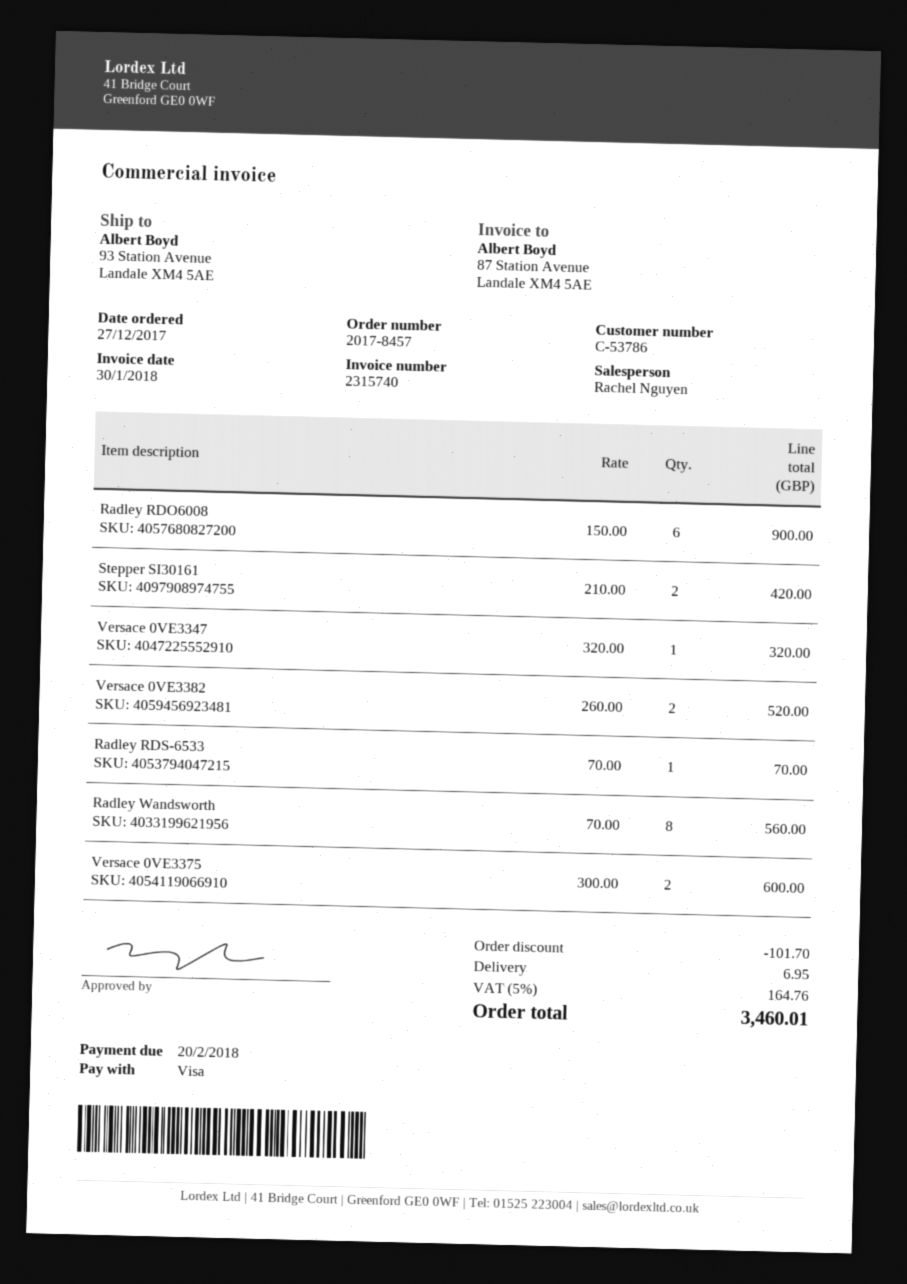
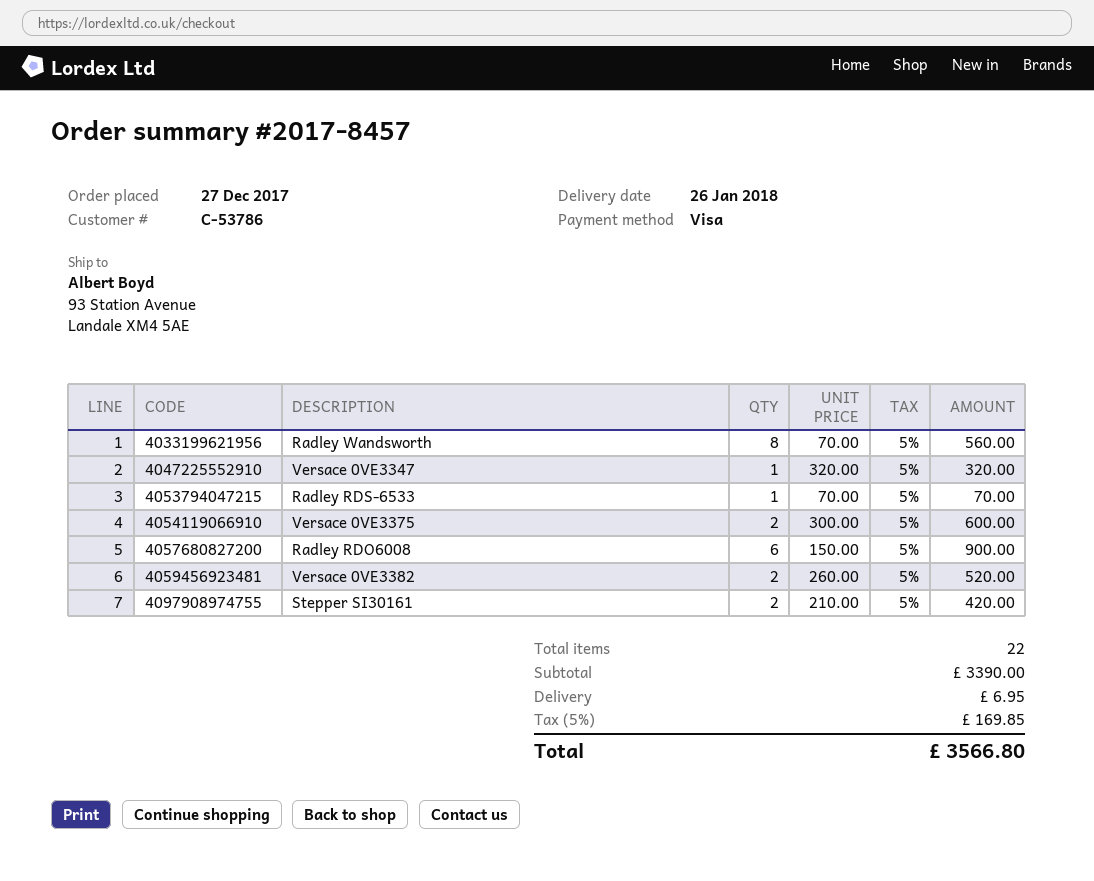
discount: 101.70 -> none
tax: 5% = 164.76 -> 5% = 169.85
total: 3460.01 -> 3566.80

